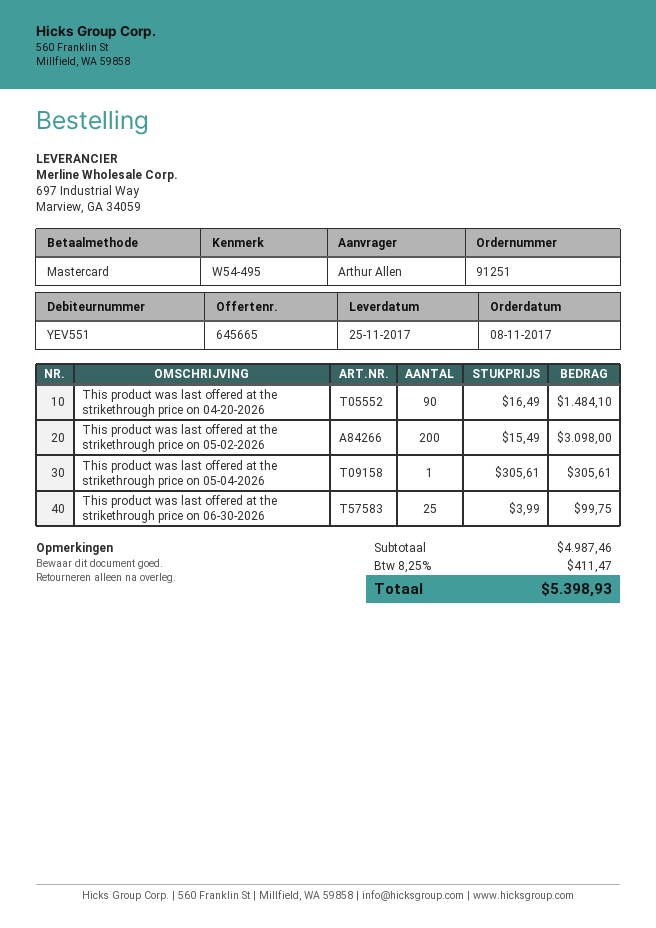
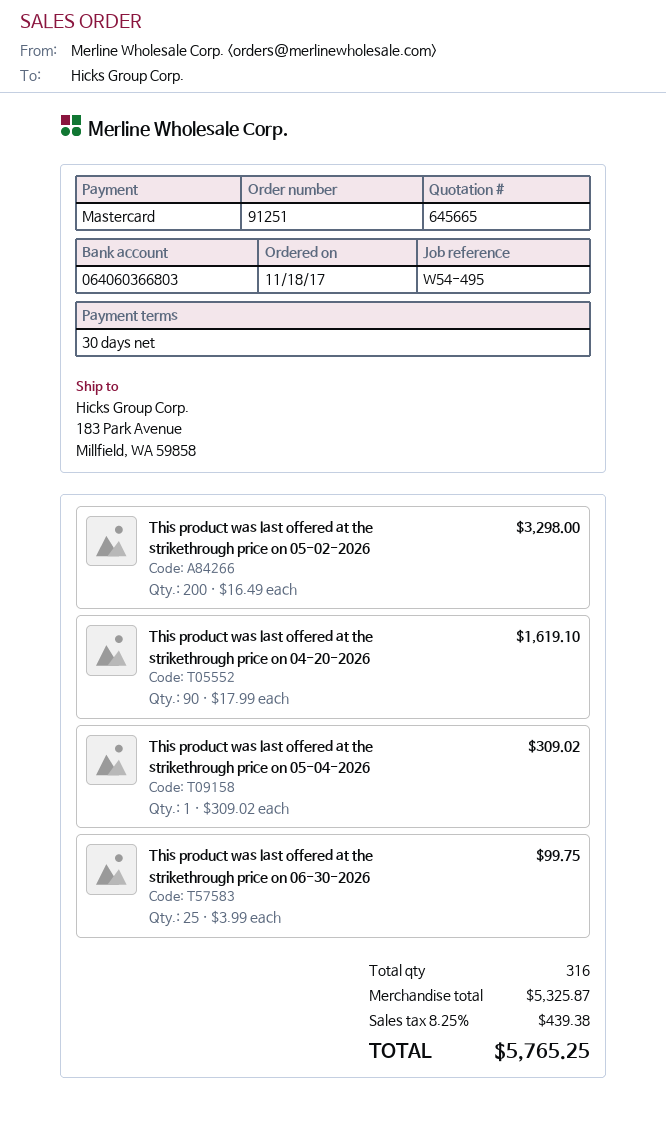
order date: 2017-11-08 -> 2017-11-18
This product was last offered at the strikethrough price on 04-20-2026: 90 x 16.49 = 1484.10 -> 90 x 17.99 = 1619.10
This product was last offered at the strikethrough price on 05-02-2026: 200 x 15.49 = 3098.00 -> 200 x 16.49 = 3298.00
This product was last offered at the strikethrough price on 05-04-2026: 1 x 305.61 = 305.61 -> 1 x 309.02 = 309.02
subtotal: 4987.46 -> 5325.87
tax: 8.25% = 411.47 -> 8.25% = 439.38
total: 5398.93 -> 5765.25

